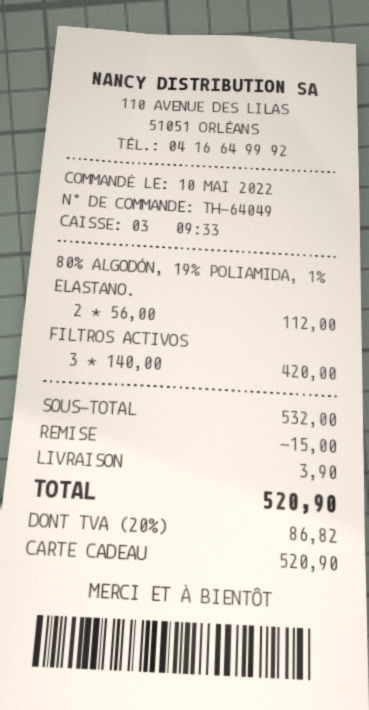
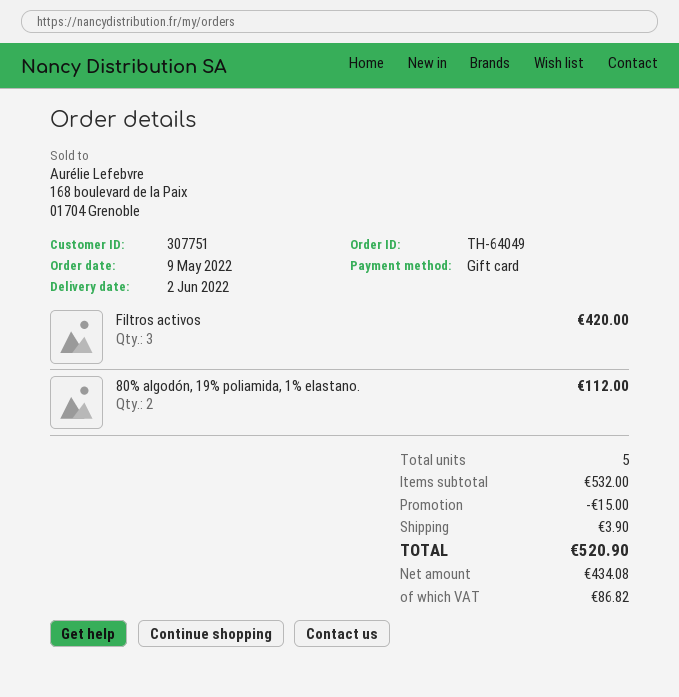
order date: 2022-05-10 -> 2022-05-09

